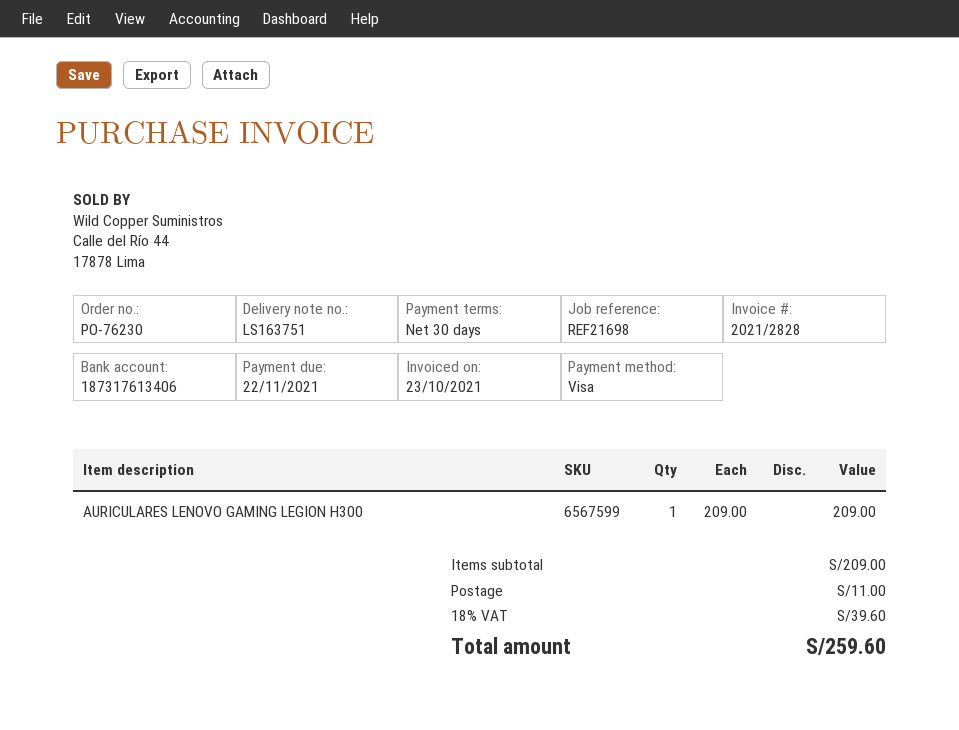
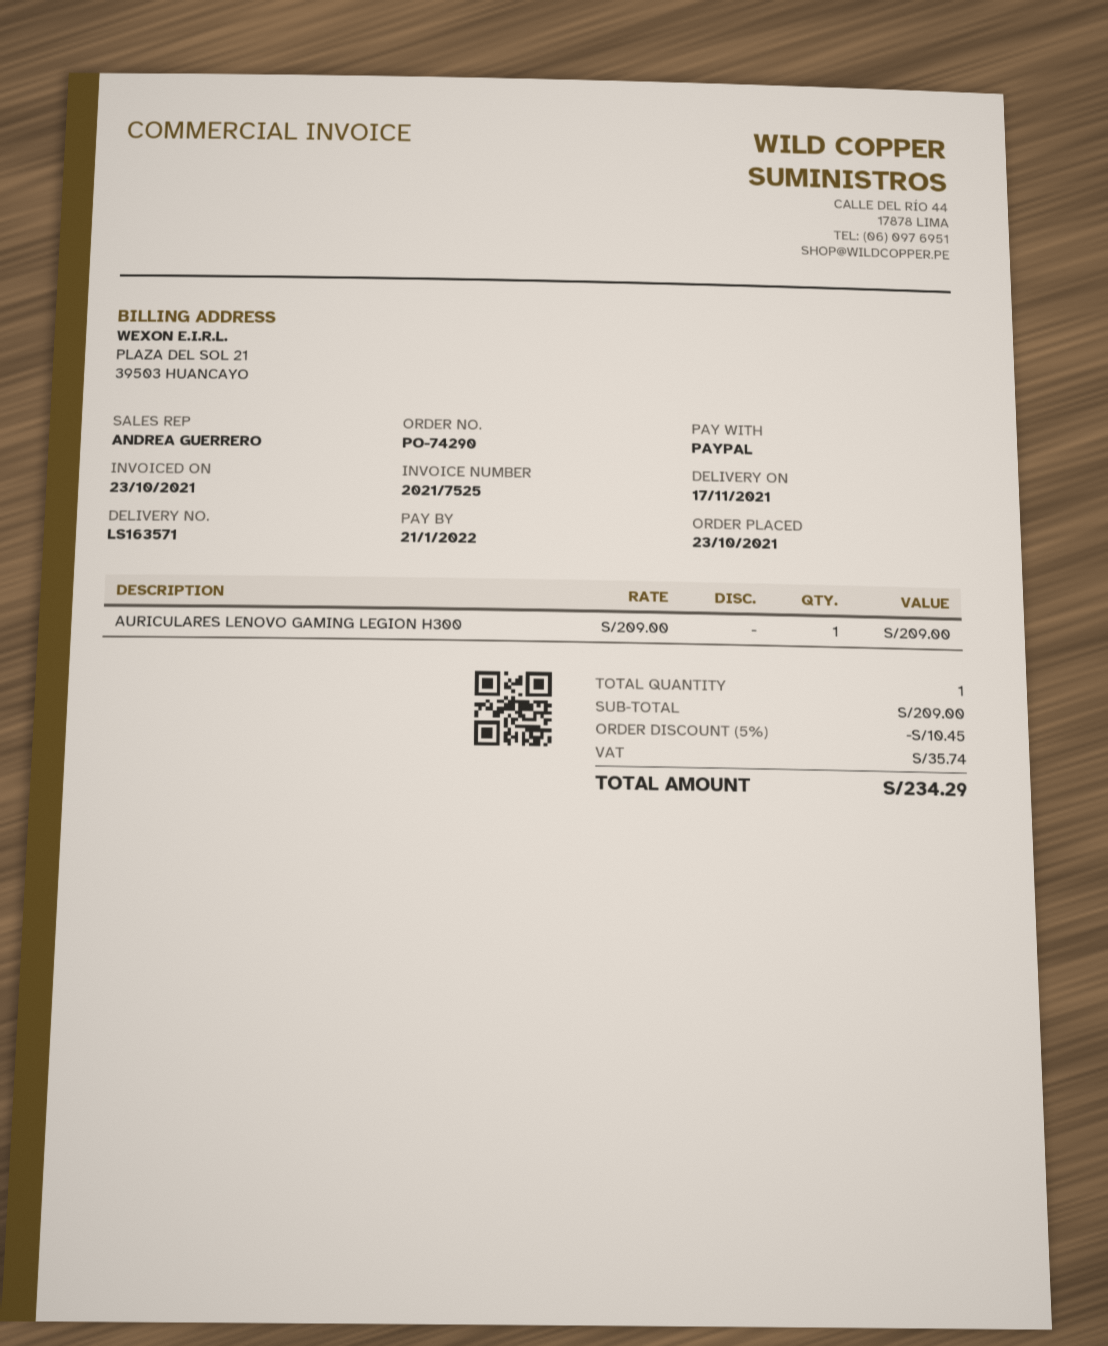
order number: PO-76230 -> PO-74290
delivery note number: LS163751 -> LS163571
invoice number: 2021/2828 -> 2021/7525
due date: 2021-11-22 -> 2022-01-21
payment method: Visa -> PayPal
discount: none -> 5% = 10.45
shipping: 11.00 -> none
tax: 39.60 -> 35.74
total: 259.60 -> 234.29

